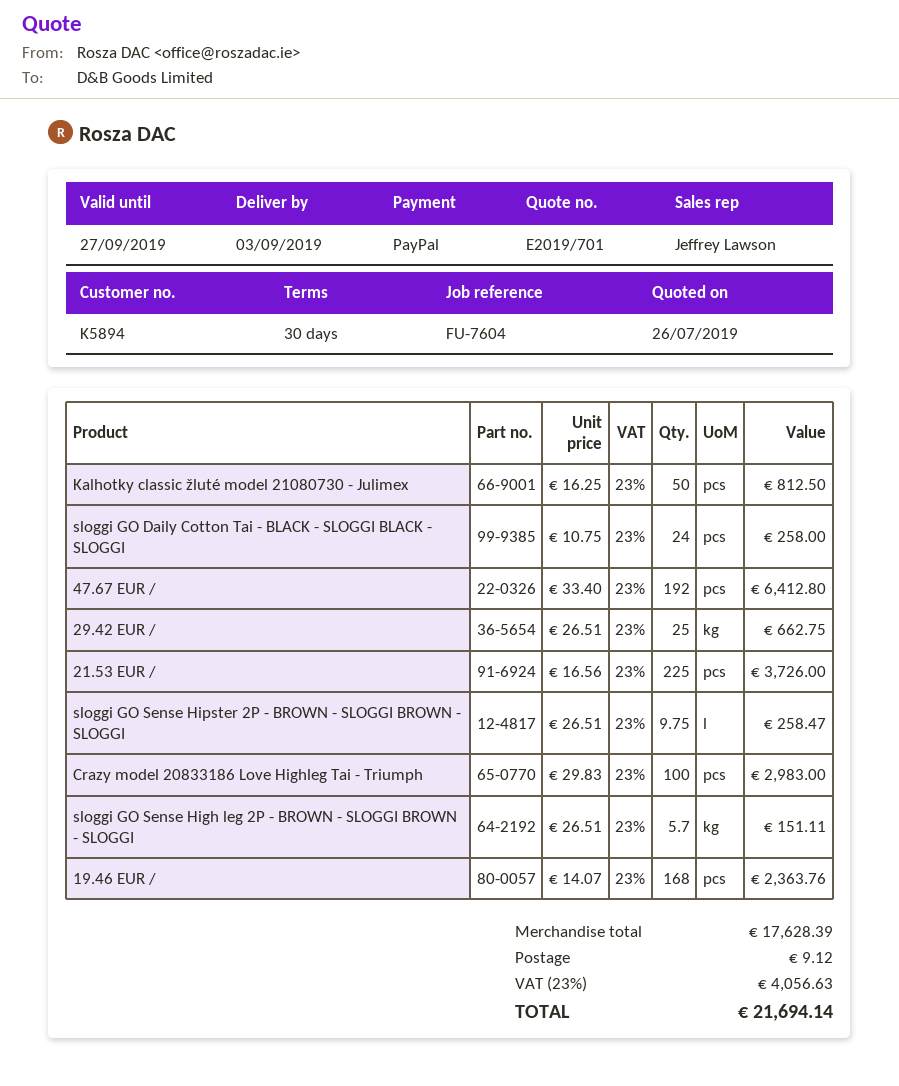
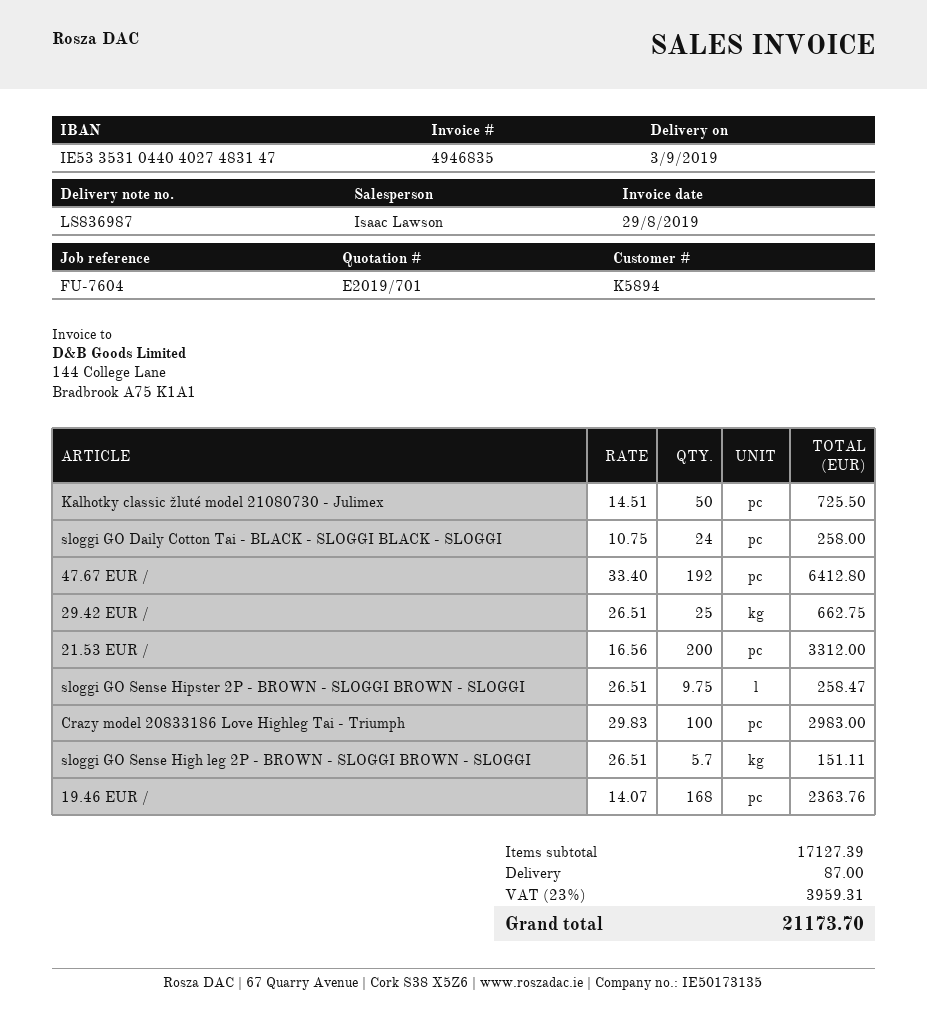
sales rep: Jeffrey Lawson -> Isaac Lawson
Kalhotky classic žluté model 21080730 - Julimex: 50 x 16.25 = 812.50 -> 50 x 14.51 = 725.50
21.53 EUR /: 225 x 16.56 = 3726.00 -> 200 x 16.56 = 3312.00
subtotal: 17628.39 -> 17127.39
shipping: 9.12 -> 87.00
tax: 23% = 4056.63 -> 23% = 3959.31
total: 21694.14 -> 21173.70

